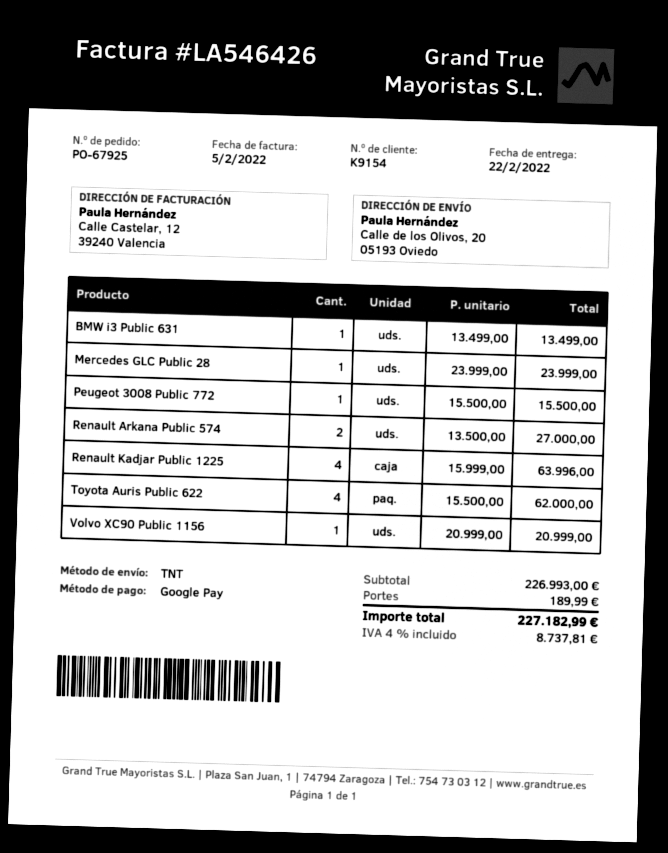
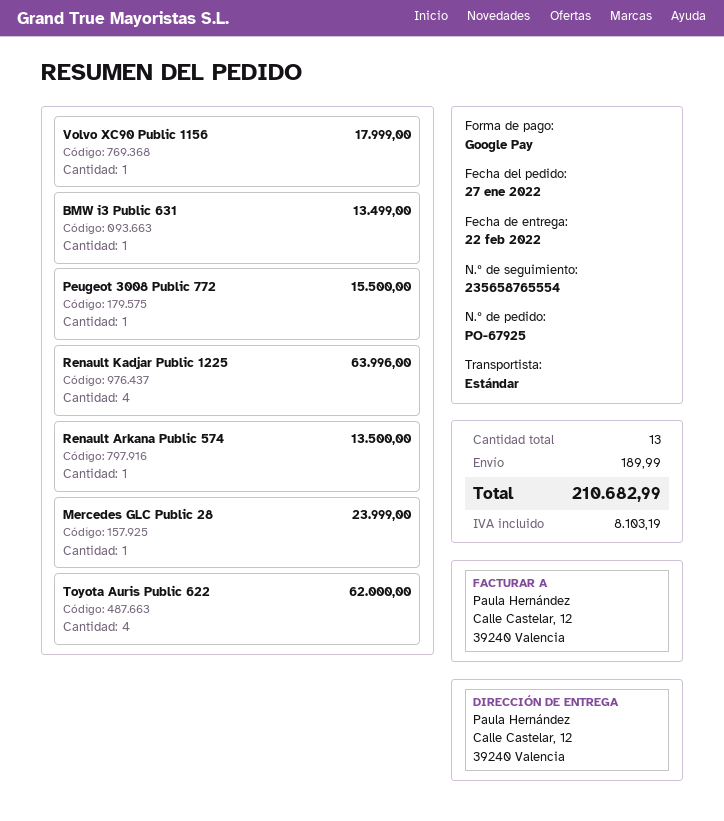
shipping method: TNT -> standard
ship to: Calle de los Olivos, 20, 05193 Oviedo -> Calle Castelar, 12, 39240 Valencia
Renault Arkana Public 574: 2 for 27000.00 -> 1 for 13500.00
Volvo XC90 Public 1156: 1 for 20999.00 -> 1 for 17999.00
tax: 8737.81 -> 8103.19
total: 227182.99 -> 210682.99

